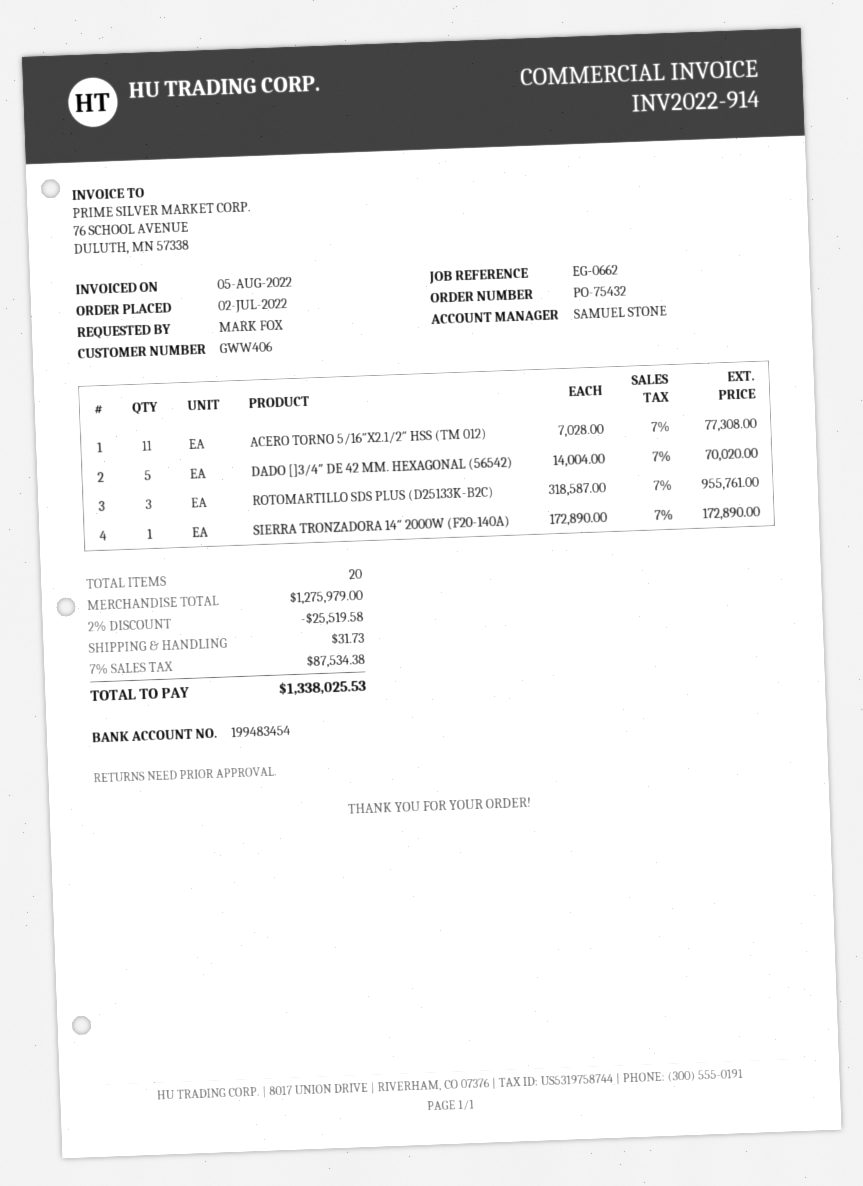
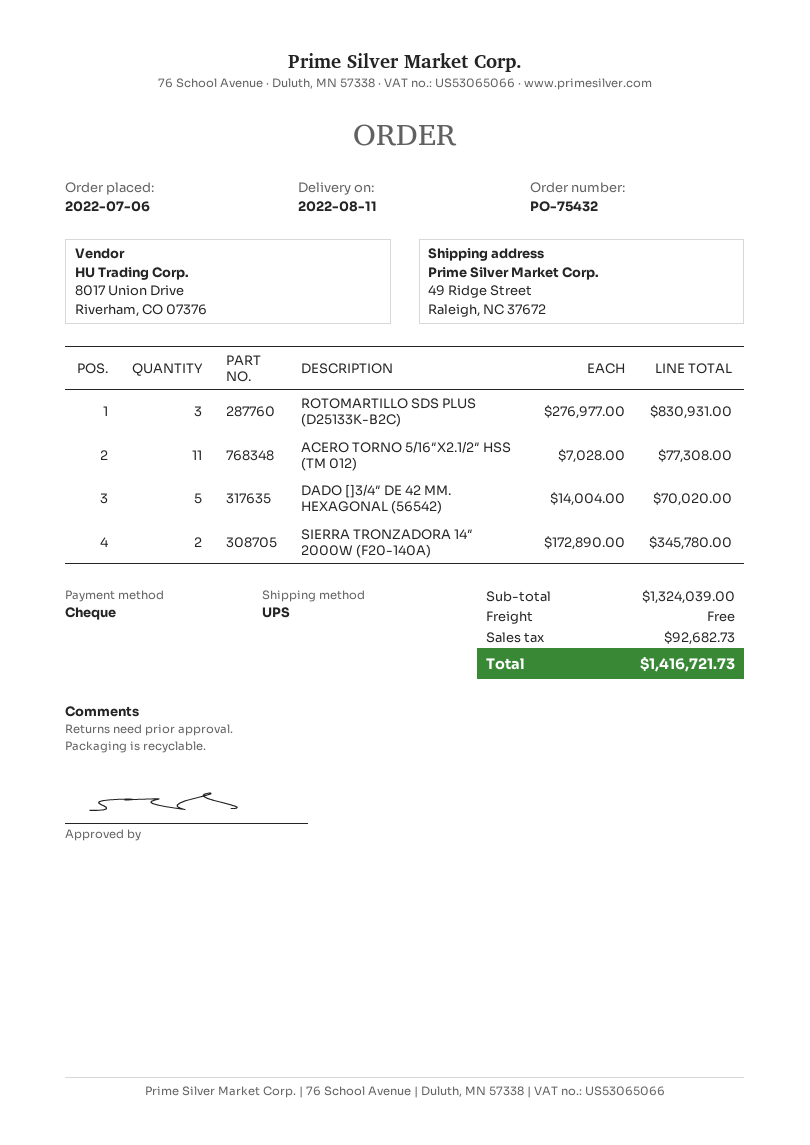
order date: 2022-07-02 -> 2022-07-06
ROTOMARTILLO SDS PLUS (D25133K-B2C): 3 x 318587.00 = 955761.00 -> 3 x 276977.00 = 830931.00
SIERRA TRONZADORA 14″ 2000W (F20-140A): 1 x 172890.00 = 172890.00 -> 2 x 172890.00 = 345780.00
subtotal: 1275979.00 -> 1324039.00
discount: 2% = 25519.58 -> none
shipping: 31.73 -> 0.00
tax: 87534.38 -> 92682.73
total: 1338025.53 -> 1416721.73

